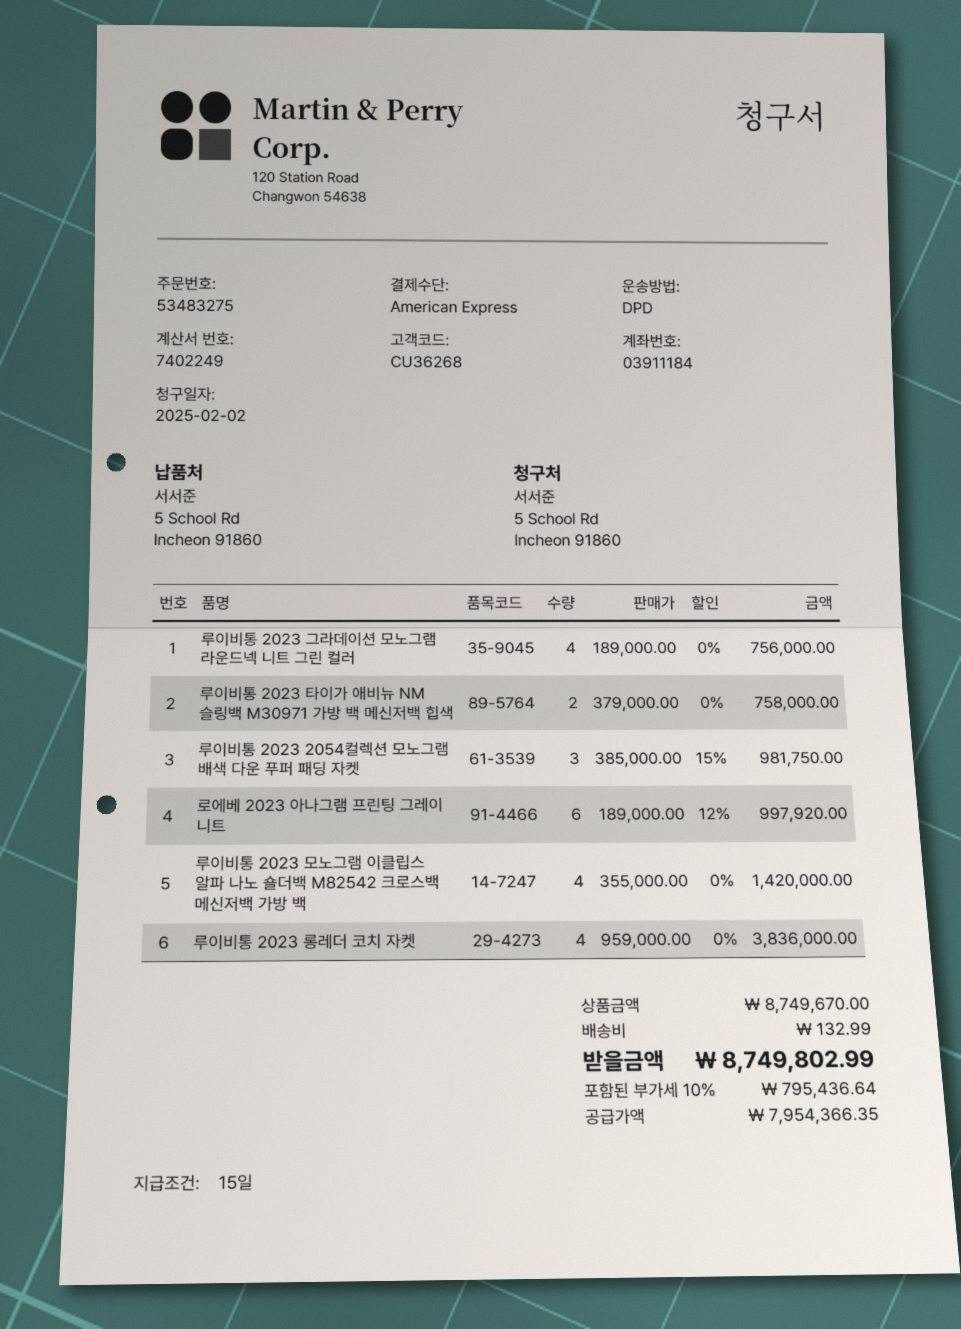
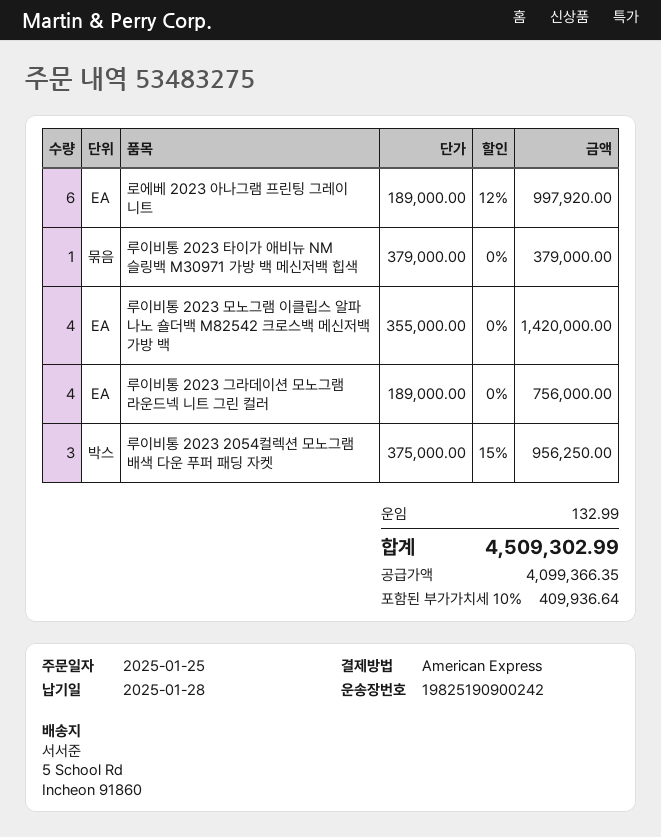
루이비통 2023 타이가 애비뉴 NM 슬링백 M30971 가방 백 메신저백 힙색: 2 x 379000.00 = 758000.00 -> 1 x 379000.00 = 379000.00
루이비통 2023 2054컬렉션 모노그램 배색 다운 푸퍼 패딩 자켓: 3 x 385000.00 - 15% = 981750.00 -> 3 x 375000.00 - 15% = 956250.00
루이비통 2023 롱레더 코치 자켓: 4 x 959000.00 = 3836000.00 -> none
net: 7954366.35 -> 4099366.35
tax: 10% = 795436.64 -> 10% = 409936.64
total: 8749802.99 -> 4509302.99

